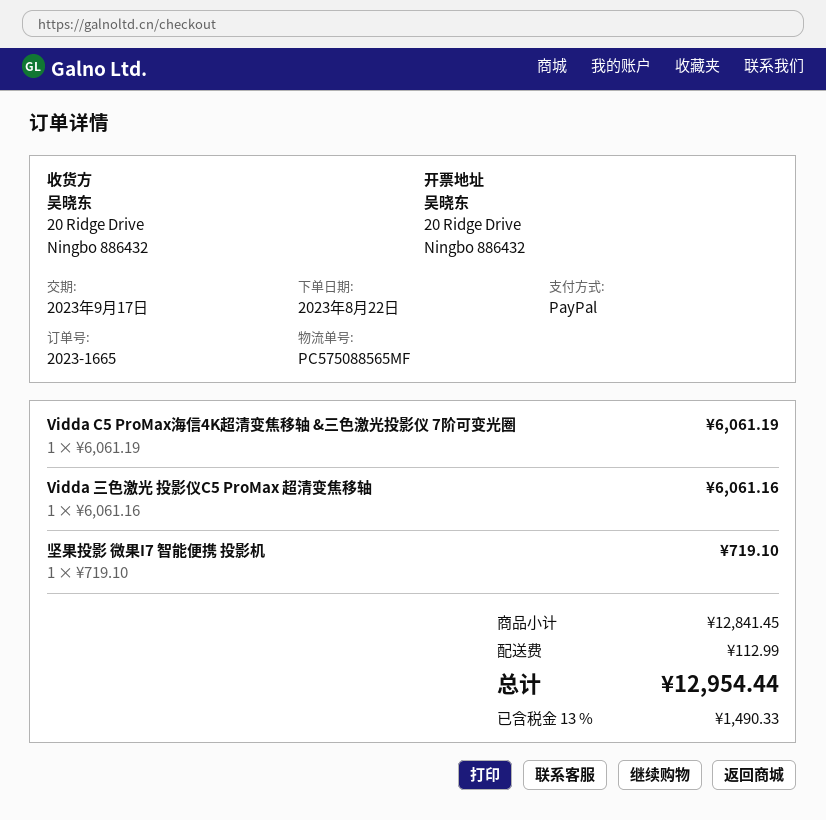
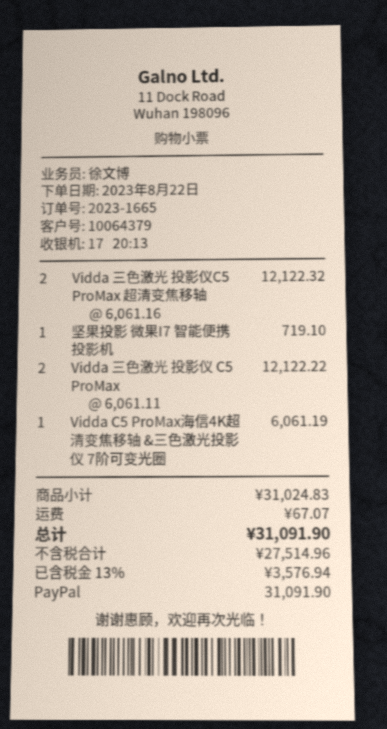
Vidda 三色激光 投影仪C5 ProMax 超清变焦移轴: 1 x 6061.16 = 6061.16 -> 2 x 6061.16 = 12122.32
Vidda 三色激光 投影仪 C5 ProMax: none -> 2 x 6061.11 = 12122.22
subtotal: 12841.45 -> 31024.83
shipping: 112.99 -> 67.07
tax: 13% = 1490.33 -> 13% = 3576.94
total: 12954.44 -> 31091.90

